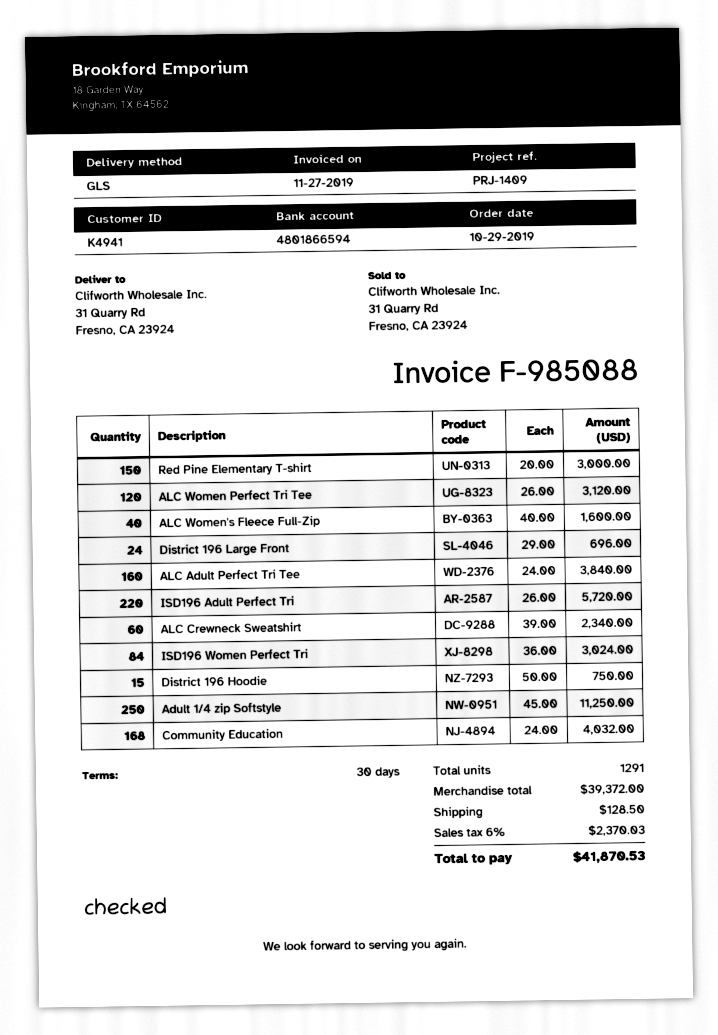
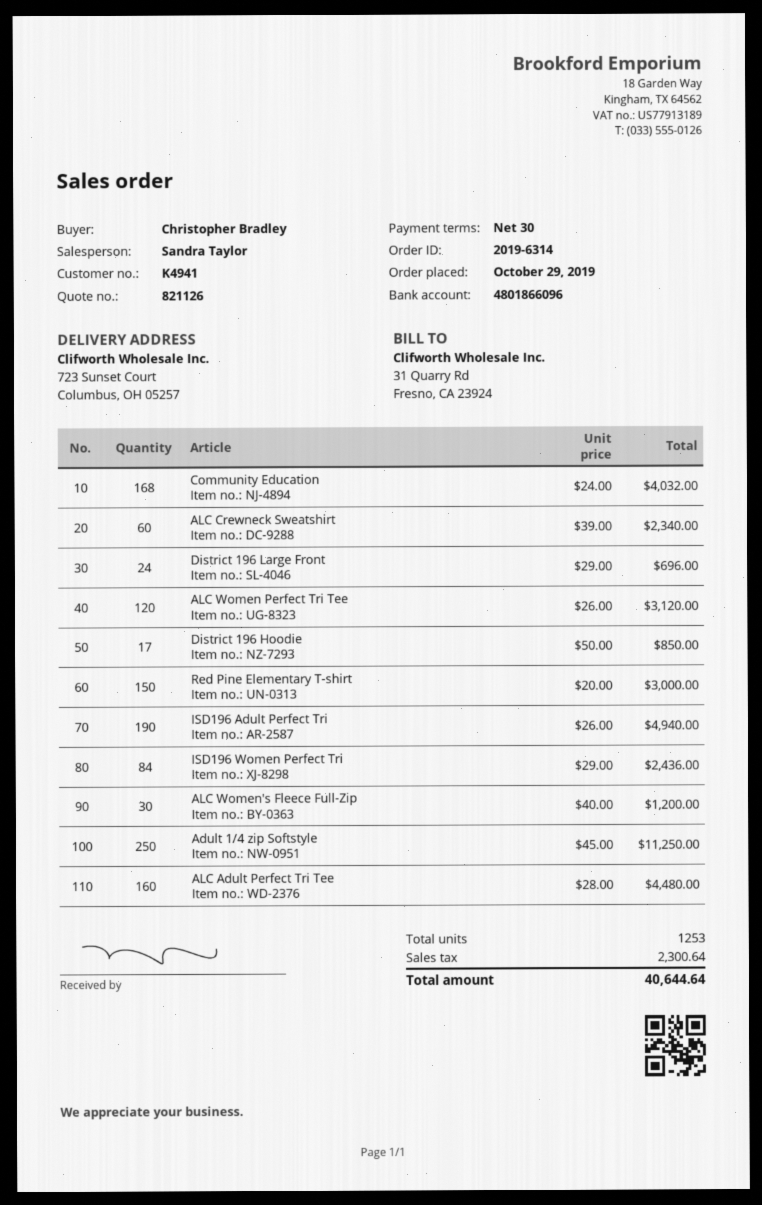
bank account: 4801866594 -> 4801866096
ship to: 31 Quarry Rd, Fresno, CA 23924 -> 723 Sunset Court, Columbus, OH 05257
ALC Women's Fleece Full-Zip: 40 x 40.00 = 1600.00 -> 30 x 40.00 = 1200.00
ALC Adult Perfect Tri Tee: 160 x 24.00 = 3840.00 -> 160 x 28.00 = 4480.00
ISD196 Adult Perfect Tri: 220 x 26.00 = 5720.00 -> 190 x 26.00 = 4940.00
ISD196 Women Perfect Tri: 84 x 36.00 = 3024.00 -> 84 x 29.00 = 2436.00
District 196 Hoodie: 15 x 50.00 = 750.00 -> 17 x 50.00 = 850.00
total quantity: 1291 -> 1253
shipping: 128.50 -> none
tax: 2370.03 -> 2300.64
total: 41870.53 -> 40644.64

